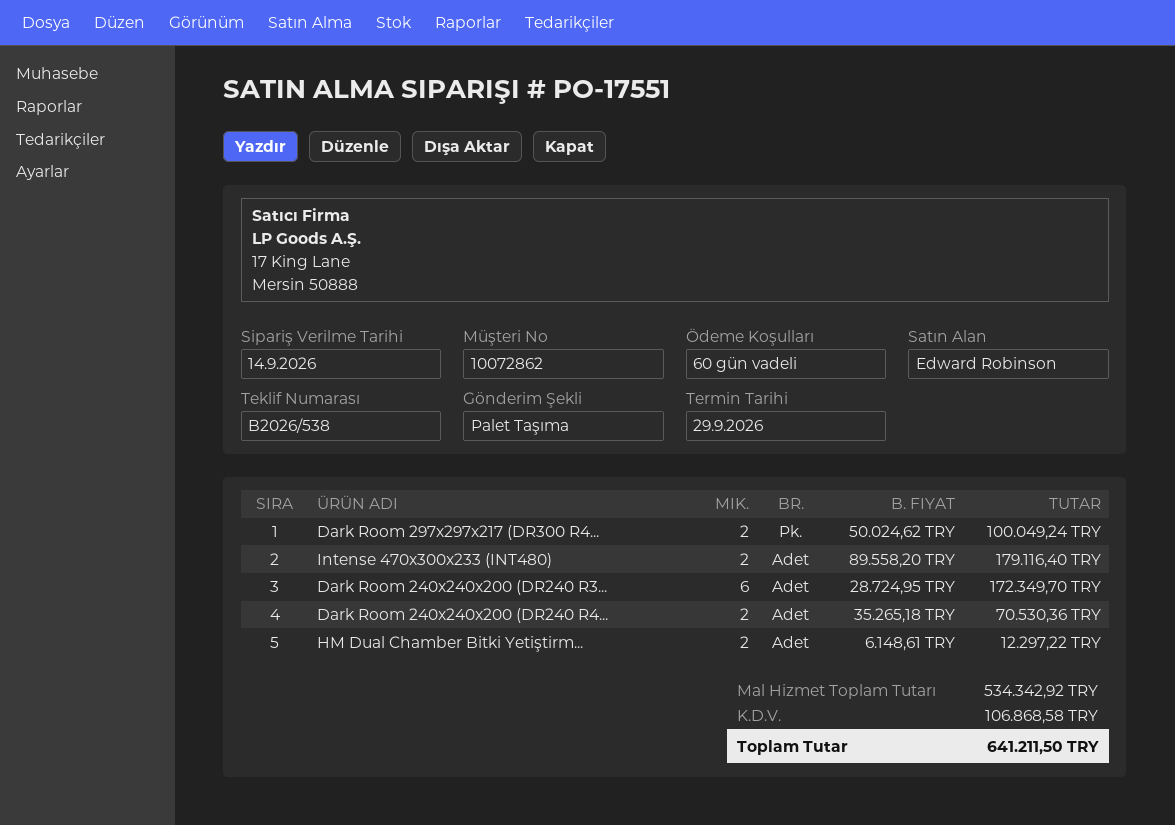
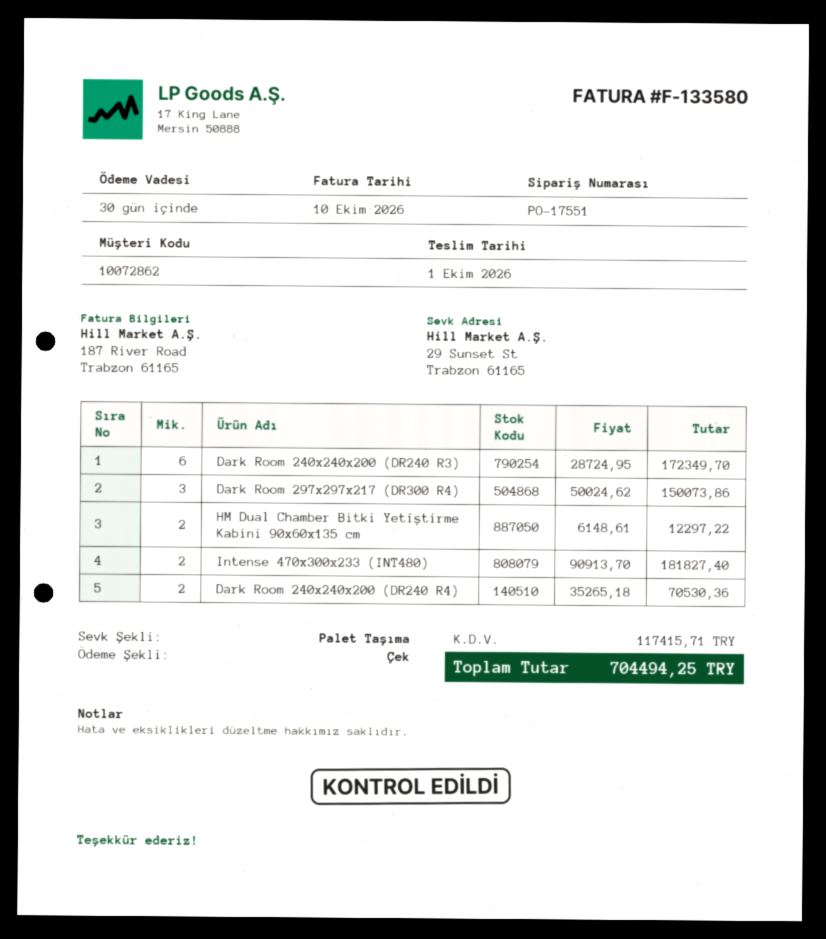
delivery date: 2026-09-29 -> 2026-10-01
payment terms: 60 days -> 30 days
Dark Room 297x297x217 (DR300 R4...: 2 x 50024.62 = 100049.24 -> 3 x 50024.62 = 150073.86
Intense 470x300x233 (INT480): 2 x 89558.20 = 179116.40 -> 2 x 90913.70 = 181827.40
tax: 106868.58 -> 117415.71
total: 641211.50 -> 704494.25

